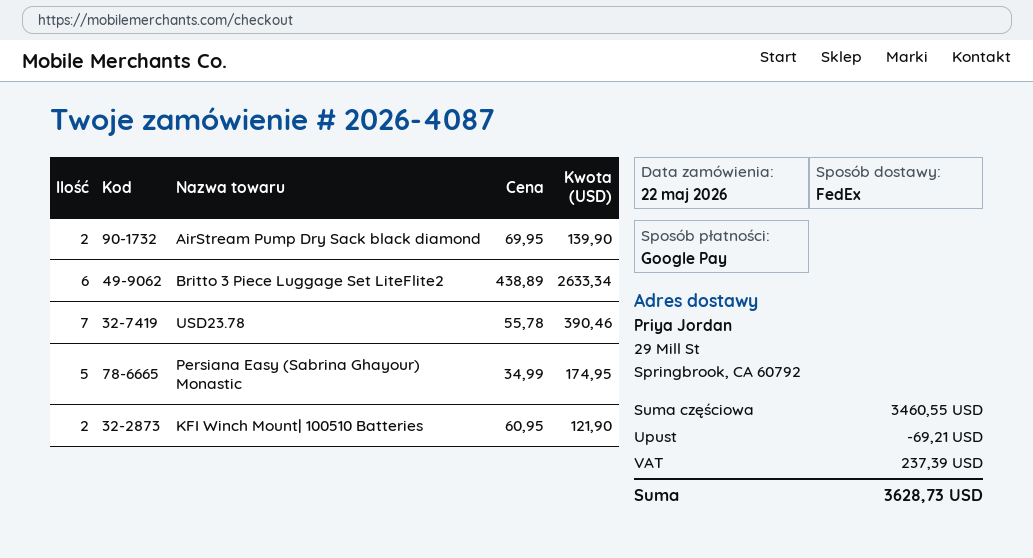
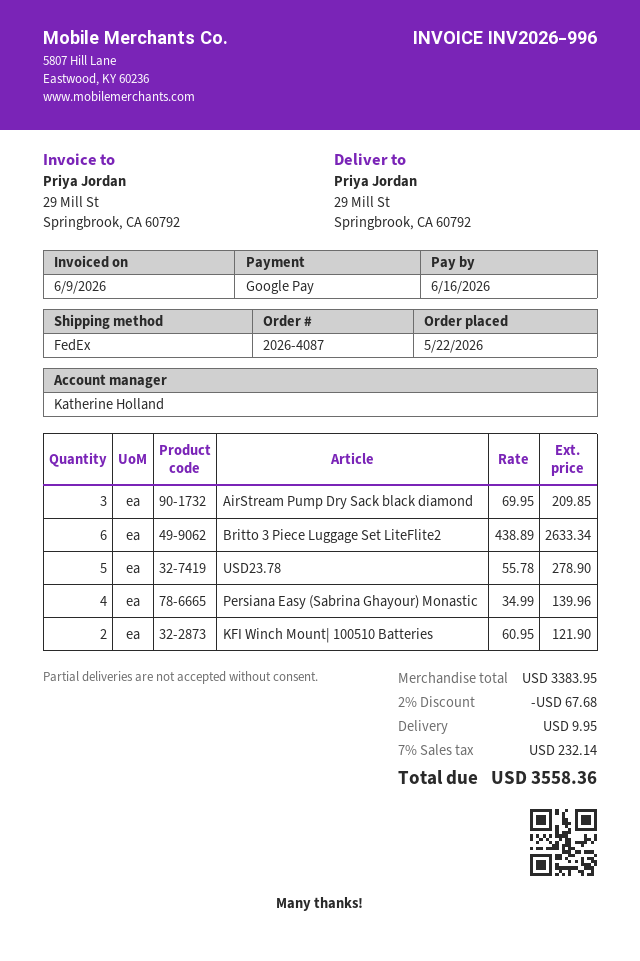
AirStream Pump Dry Sack black diamond: 2 x 69.95 = 139.90 -> 3 x 69.95 = 209.85
USD23.78: 7 x 55.78 = 390.46 -> 5 x 55.78 = 278.90
Persiana Easy (Sabrina Ghayour) Monastic: 5 x 34.99 = 174.95 -> 4 x 34.99 = 139.96
subtotal: 3460.55 -> 3383.95
discount: 69.21 -> 67.68
shipping: none -> 9.95
tax: 237.39 -> 232.14
total: 3628.73 -> 3558.36

